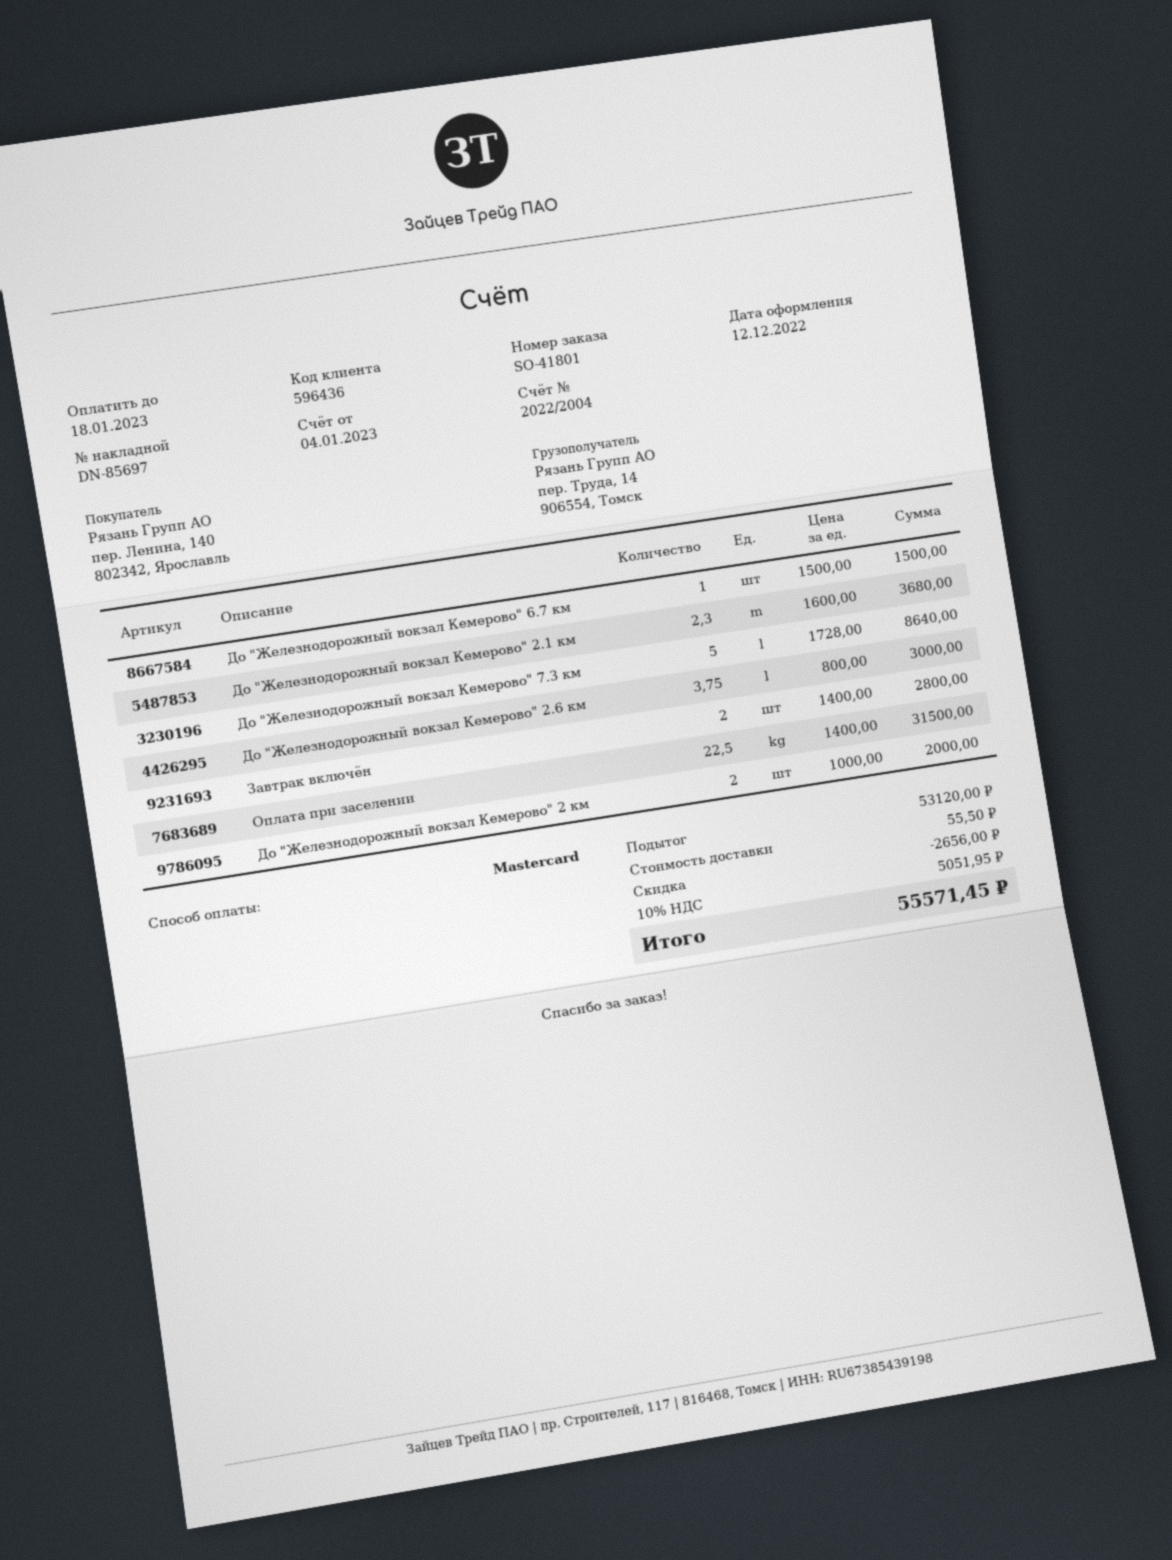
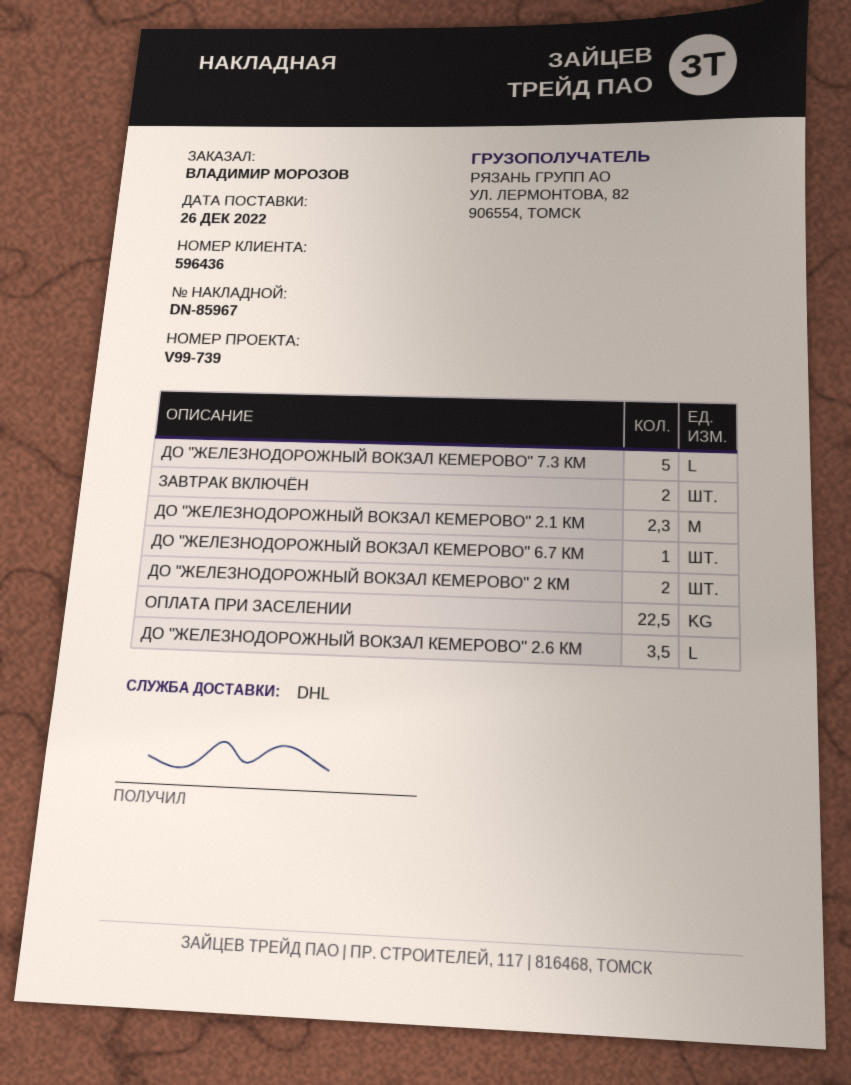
delivery note number: DN-85697 -> DN-85967
ship to: пер. Труда, 14, 906554, Томск -> УЛ. ЛЕРМОНТОВА, 82, 906554, ТОМСК
До "Железнодорожный вокзал Кемерово" 2.6 км: 3.75 -> 3.5

